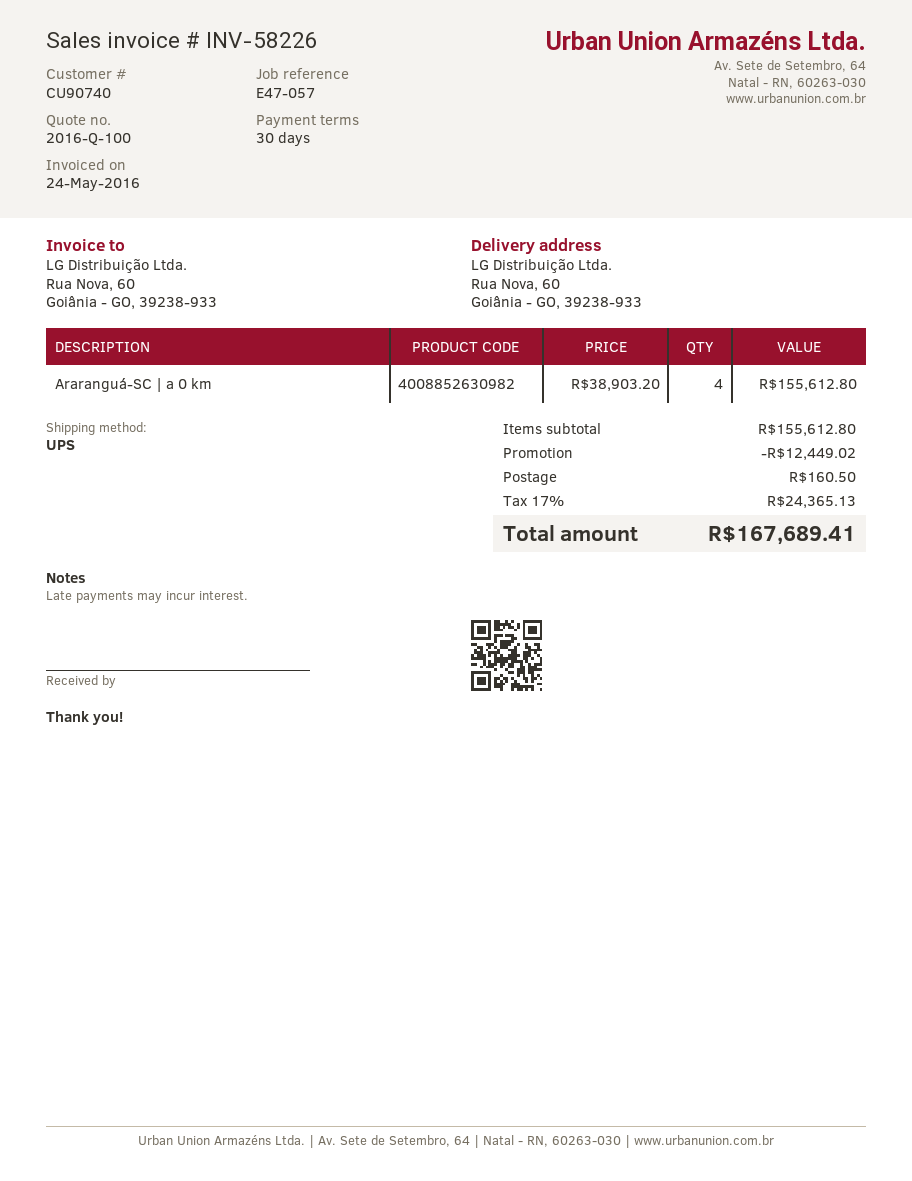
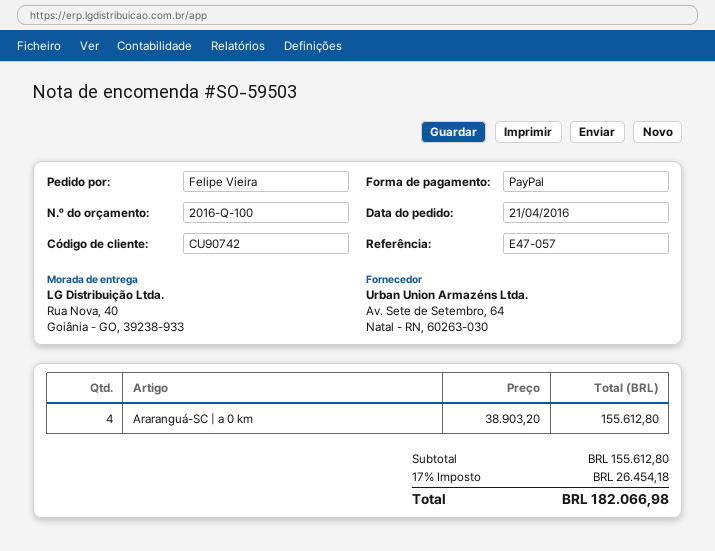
customer number: CU90740 -> CU90742
ship to: Rua Nova, 60, Goiânia - GO, 39238-933 -> Rua Nova, 40, Goiânia - GO, 39238-933
discount: 12449.02 -> none
shipping: 160.50 -> none
tax: 17% = 24365.13 -> 17% = 26454.18
total: 167689.41 -> 182066.98

